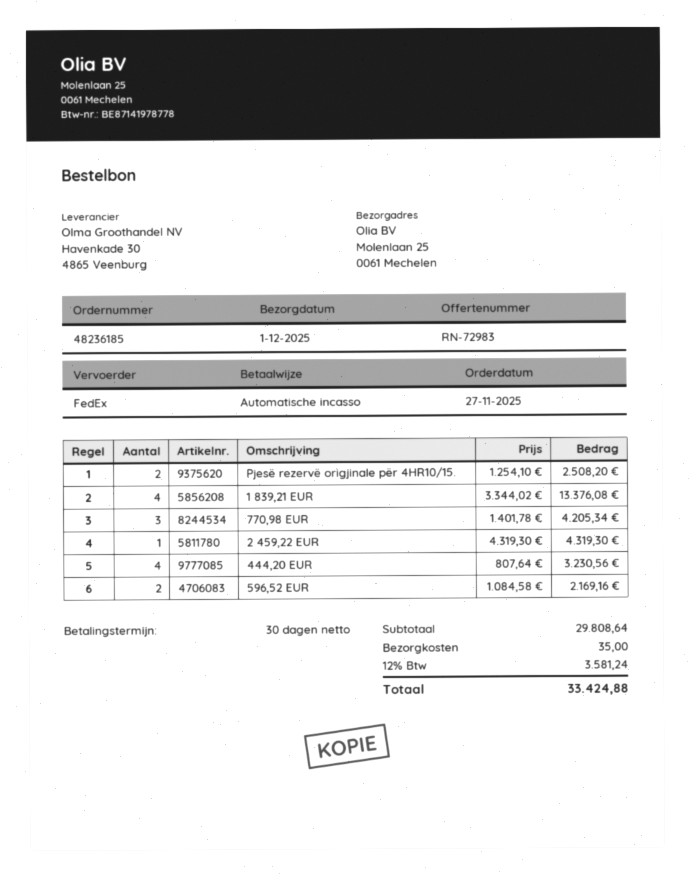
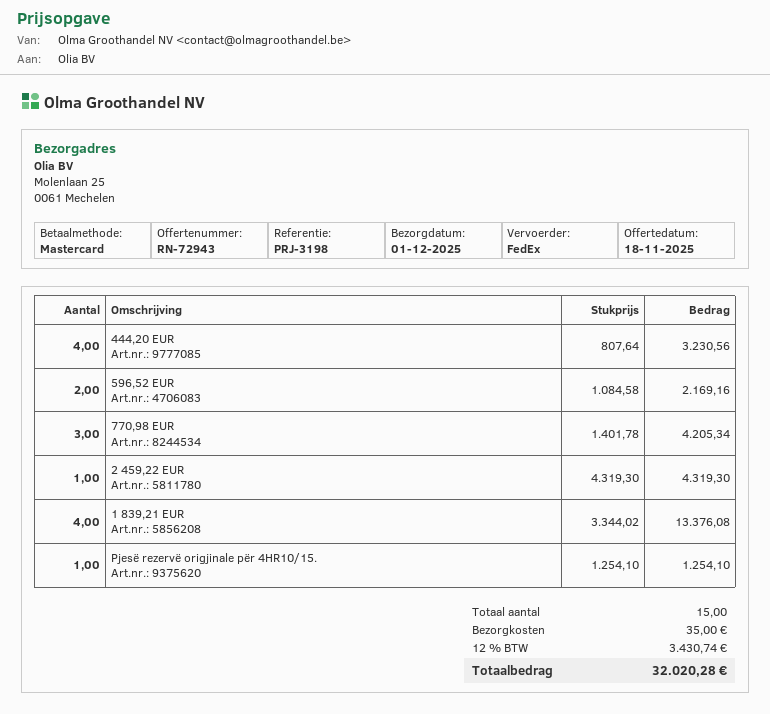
quote number: RN-72983 -> RN-72943
payment method: direct debit -> Mastercard
Pjesë rezervë origjinale për 4HR10/15.: 2 x 1254.10 = 2508.20 -> 1 x 1254.10 = 1254.10
tax: 12% = 3581.24 -> 12% = 3430.74
total: 33424.88 -> 32020.28

